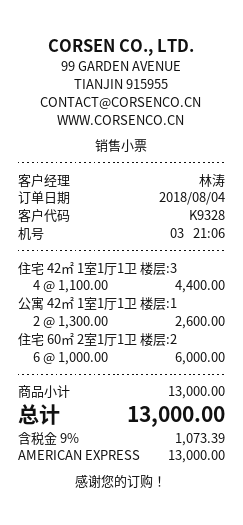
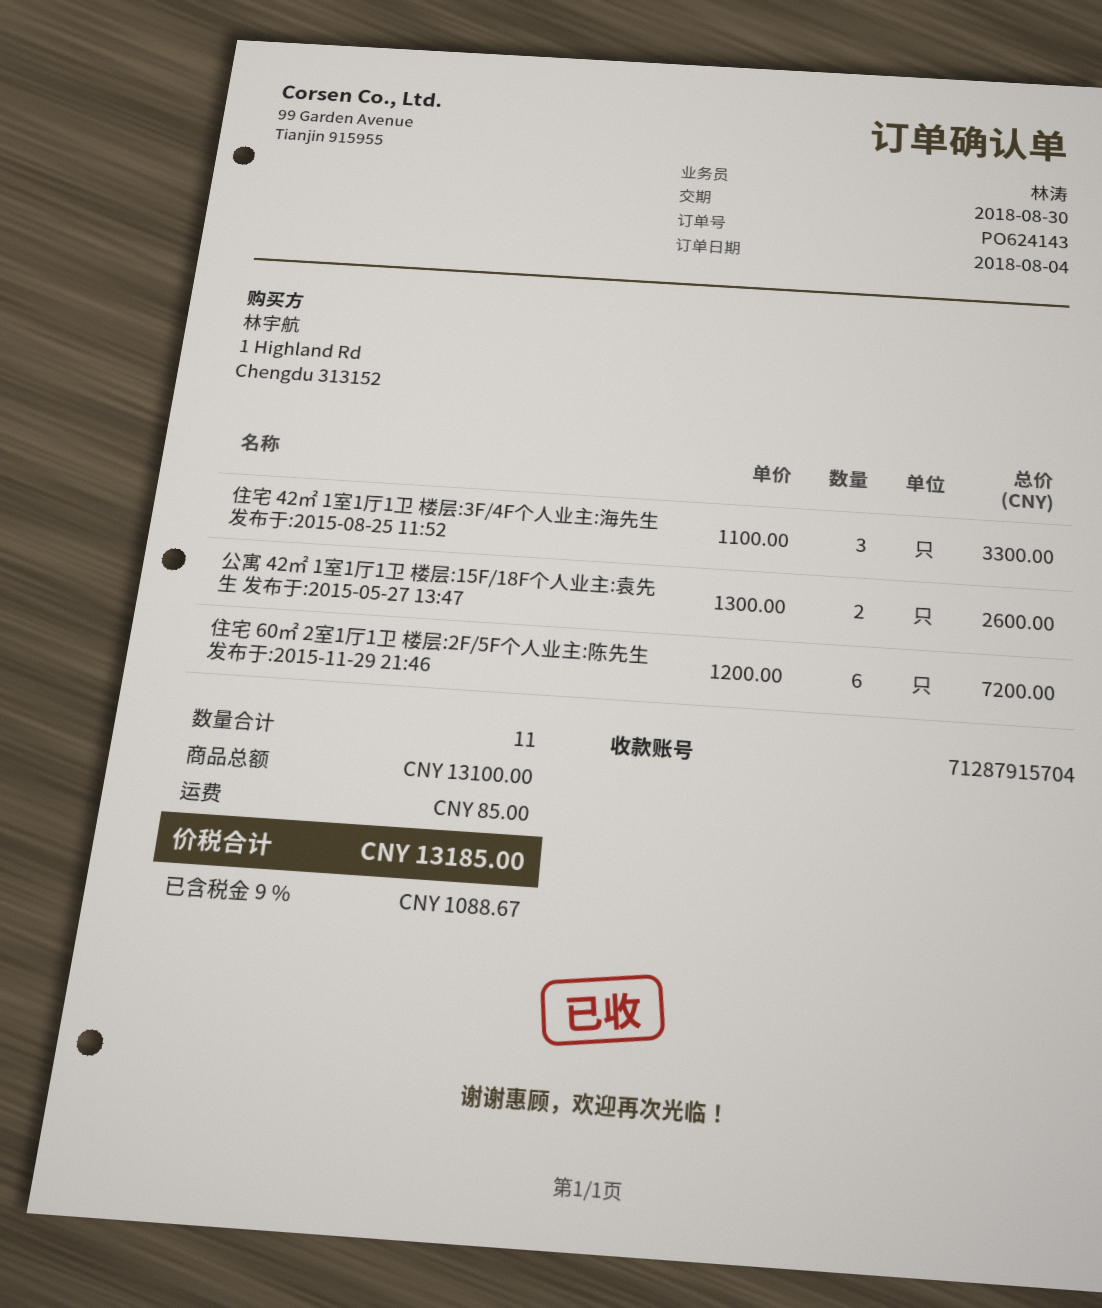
住宅 42㎡ 1室1厅1卫 楼层:3: 4 x 1100.00 = 4400.00 -> 3 x 1100.00 = 3300.00
住宅 60㎡ 2室1厅1卫 楼层:2: 6 x 1000.00 = 6000.00 -> 6 x 1200.00 = 7200.00
subtotal: 13000.00 -> 13100.00
shipping: none -> 85.00
tax: 9% = 1073.39 -> 9% = 1088.67
total: 13000.00 -> 13185.00

